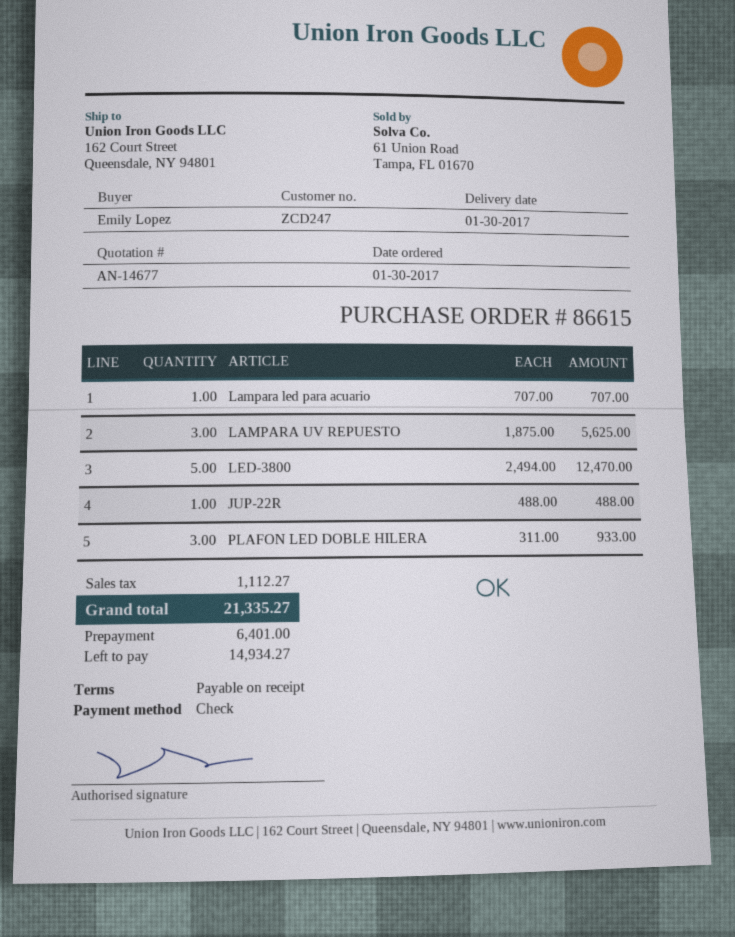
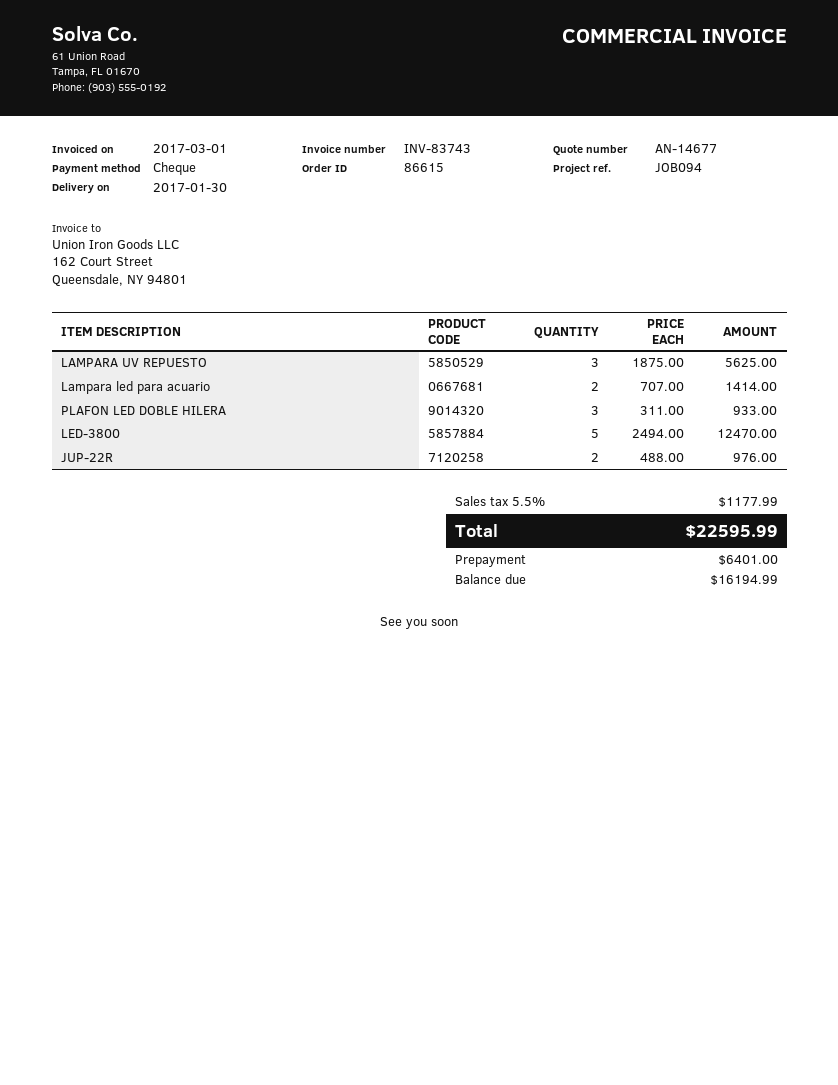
Lampara led para acuario: 1 x 707.00 = 707.00 -> 2 x 707.00 = 1414.00
JUP-22R: 1 x 488.00 = 488.00 -> 2 x 488.00 = 976.00
tax: 1112.27 -> 1177.99
total: 21335.27 -> 22595.99
balance: 14934.27 -> 16194.99

